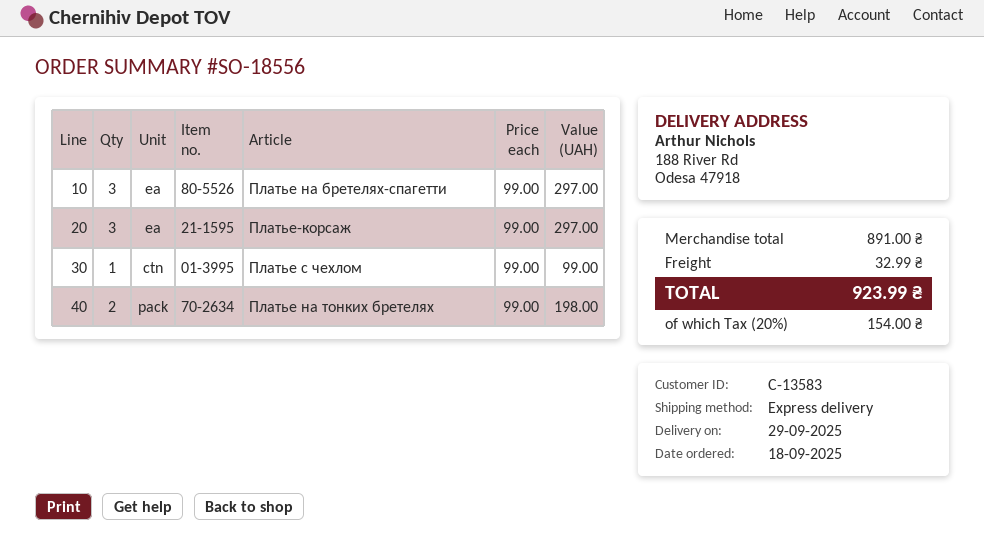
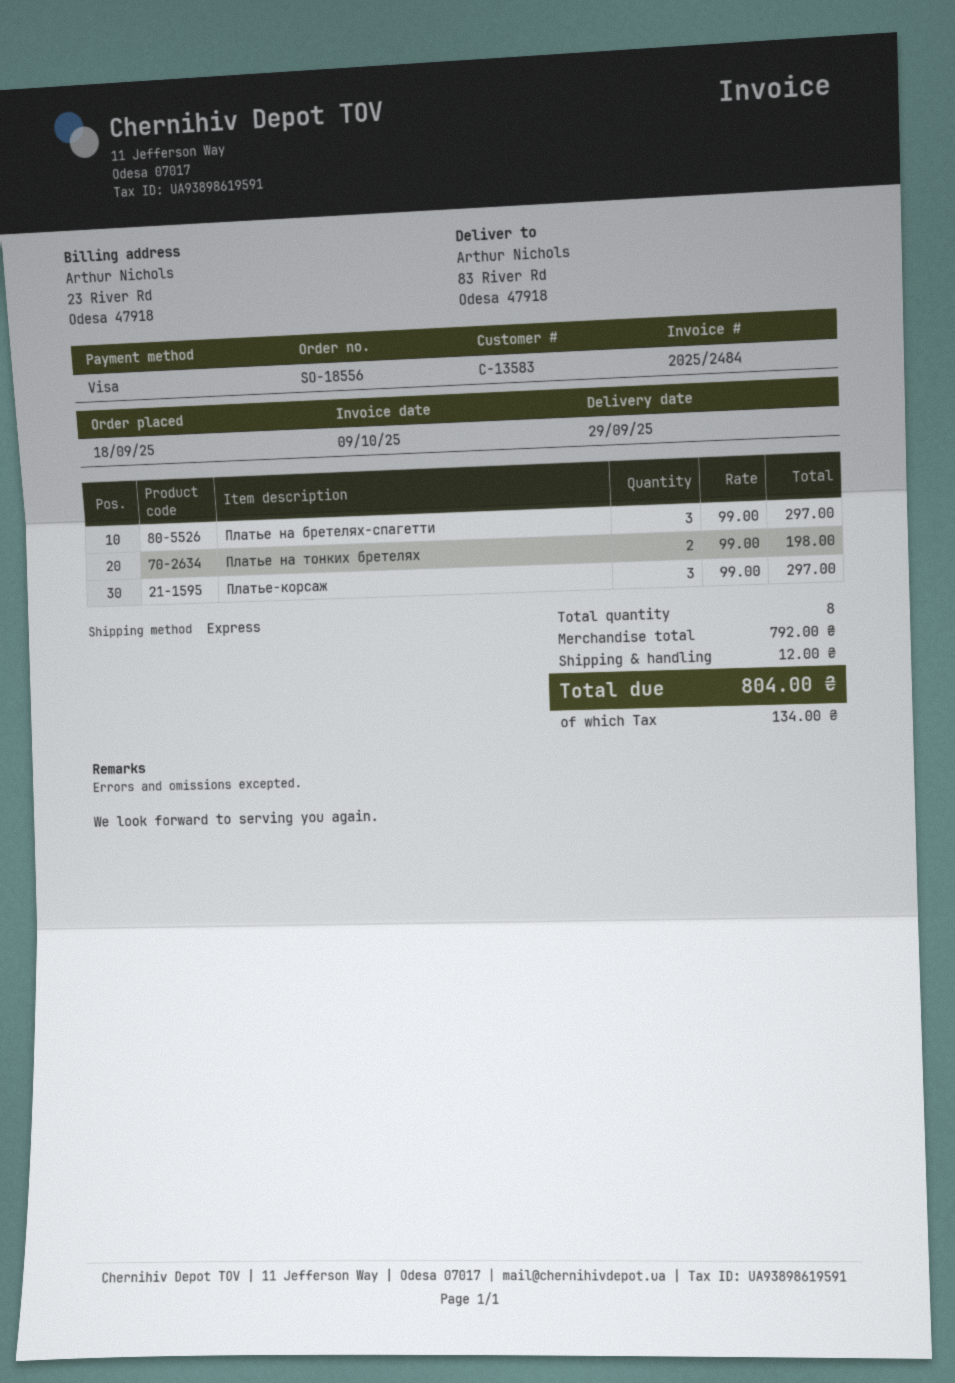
ship to: 188 River Rd, Odesa 47918 -> 83 River Rd, Odesa 47918
Платье с чехлом: 1 x 99.00 = 99.00 -> none
subtotal: 891.00 -> 792.00
shipping: 32.99 -> 12.00
tax: 154.00 -> 134.00
total: 923.99 -> 804.00

